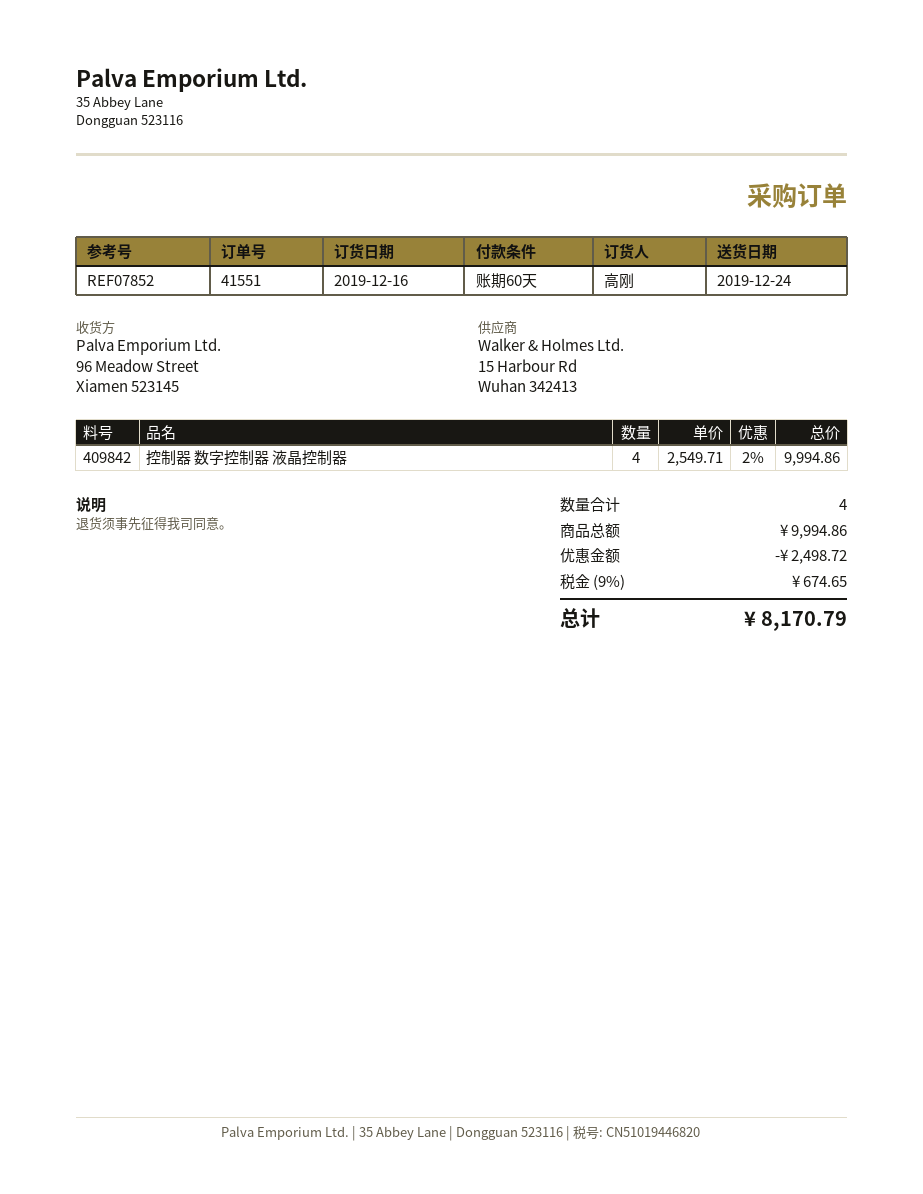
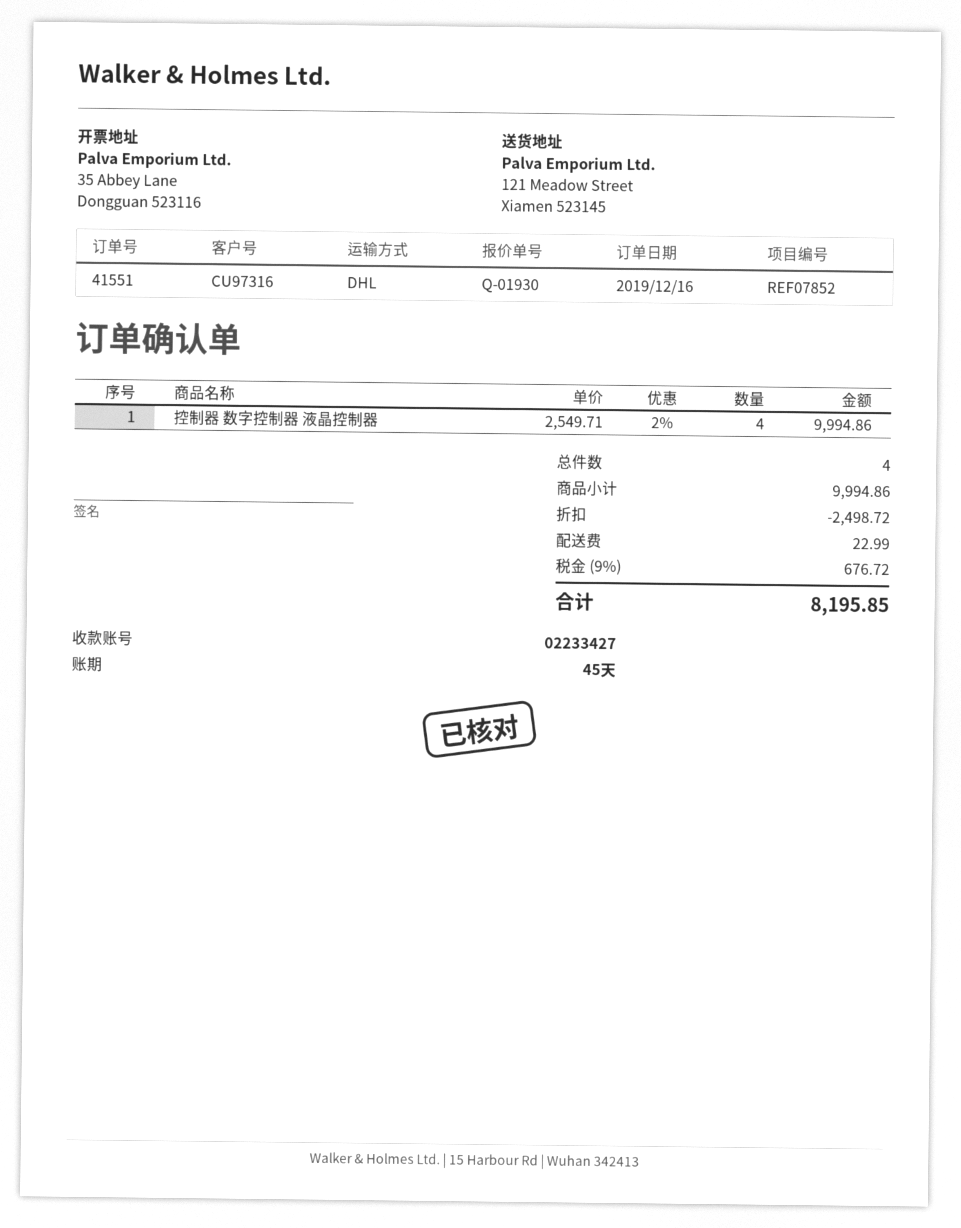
payment terms: 60 days -> 45 days
ship to: 96 Meadow Street, Xiamen 523145 -> 121 Meadow Street, Xiamen 523145
shipping: none -> 22.99
tax: 9% = 674.65 -> 9% = 676.72
total: 8170.79 -> 8195.85

